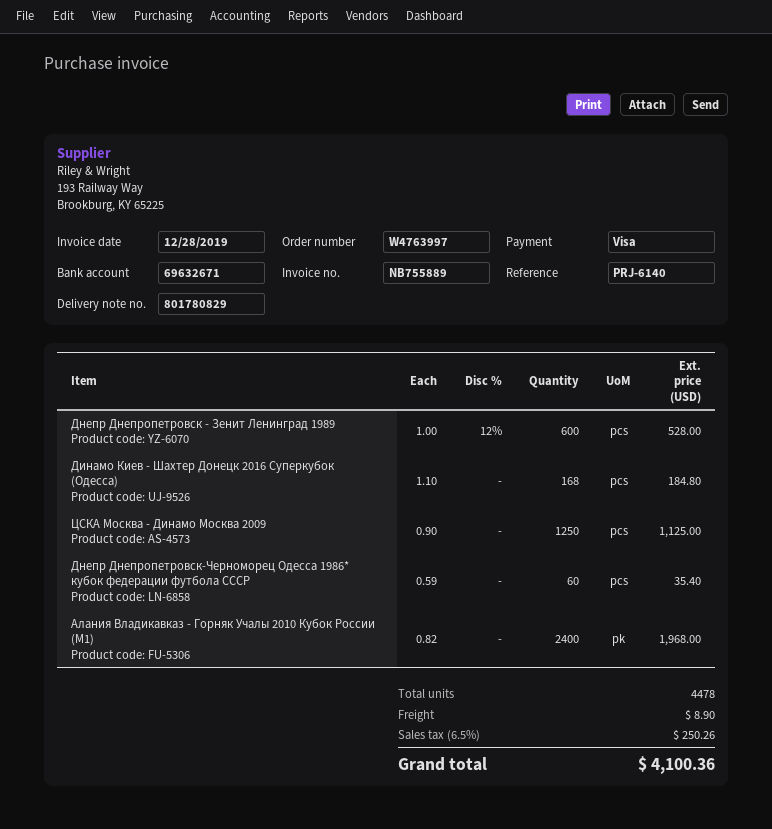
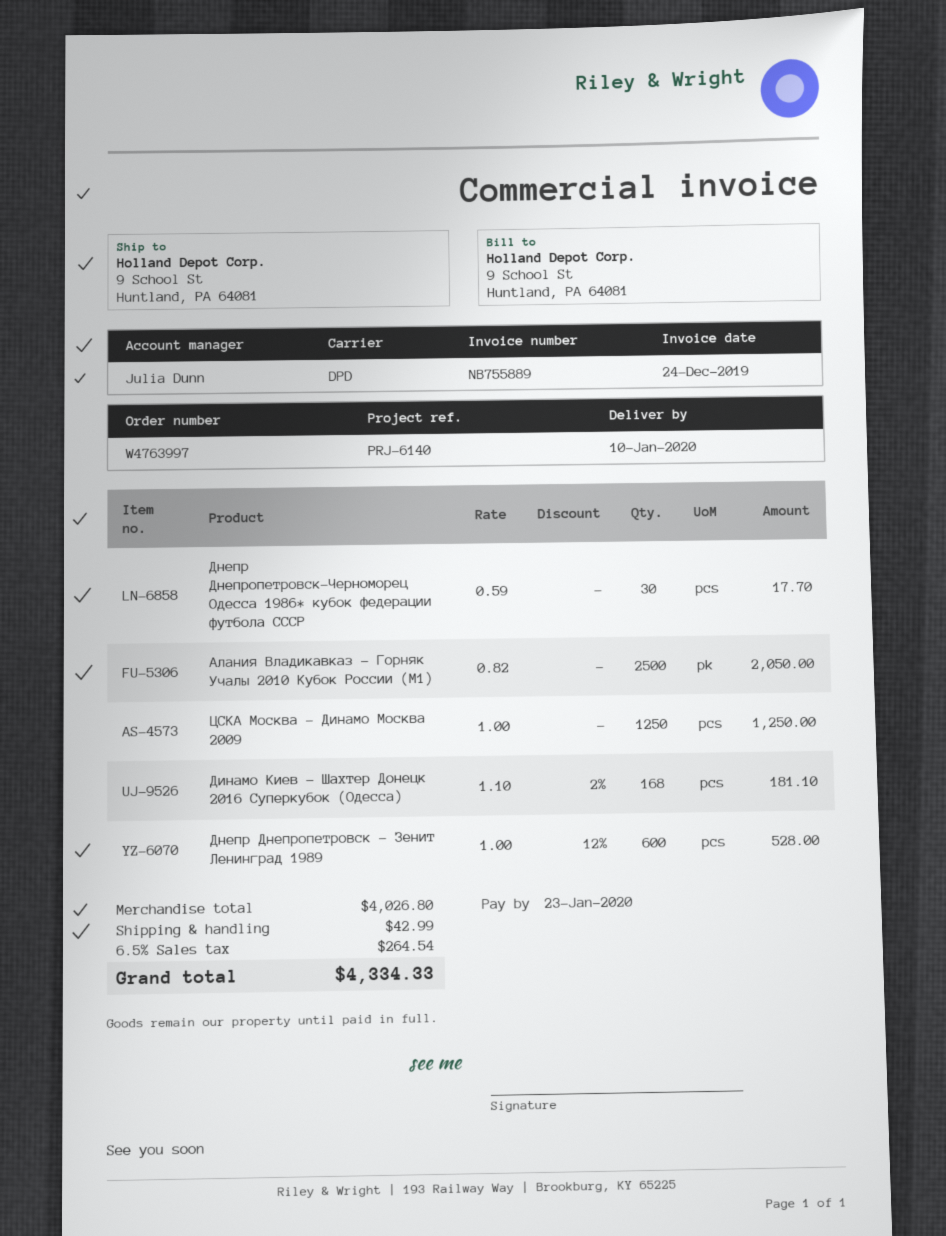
invoice date: 2019-12-28 -> 2019-12-24
Динамо Киев - Шахтер Донецк 2016 Суперкубок (Одесса): 168 x 1.10 = 184.80 -> 168 x 1.10 - 2% = 181.10
ЦСКА Москва - Динамо Москва 2009: 1250 x 0.90 = 1125.00 -> 1250 x 1.00 = 1250.00
Днепр Днепропетровск-Черноморец Одесса 1986* кубок федерации футбола СССР: 60 x 0.59 = 35.40 -> 30 x 0.59 = 17.70
Алания Владикавказ - Горняк Учалы 2010 Кубок России (М1): 2400 x 0.82 = 1968.00 -> 2500 x 0.82 = 2050.00
shipping: 8.90 -> 42.99
tax: 6.5% = 250.26 -> 6.5% = 264.54
total: 4100.36 -> 4334.33

